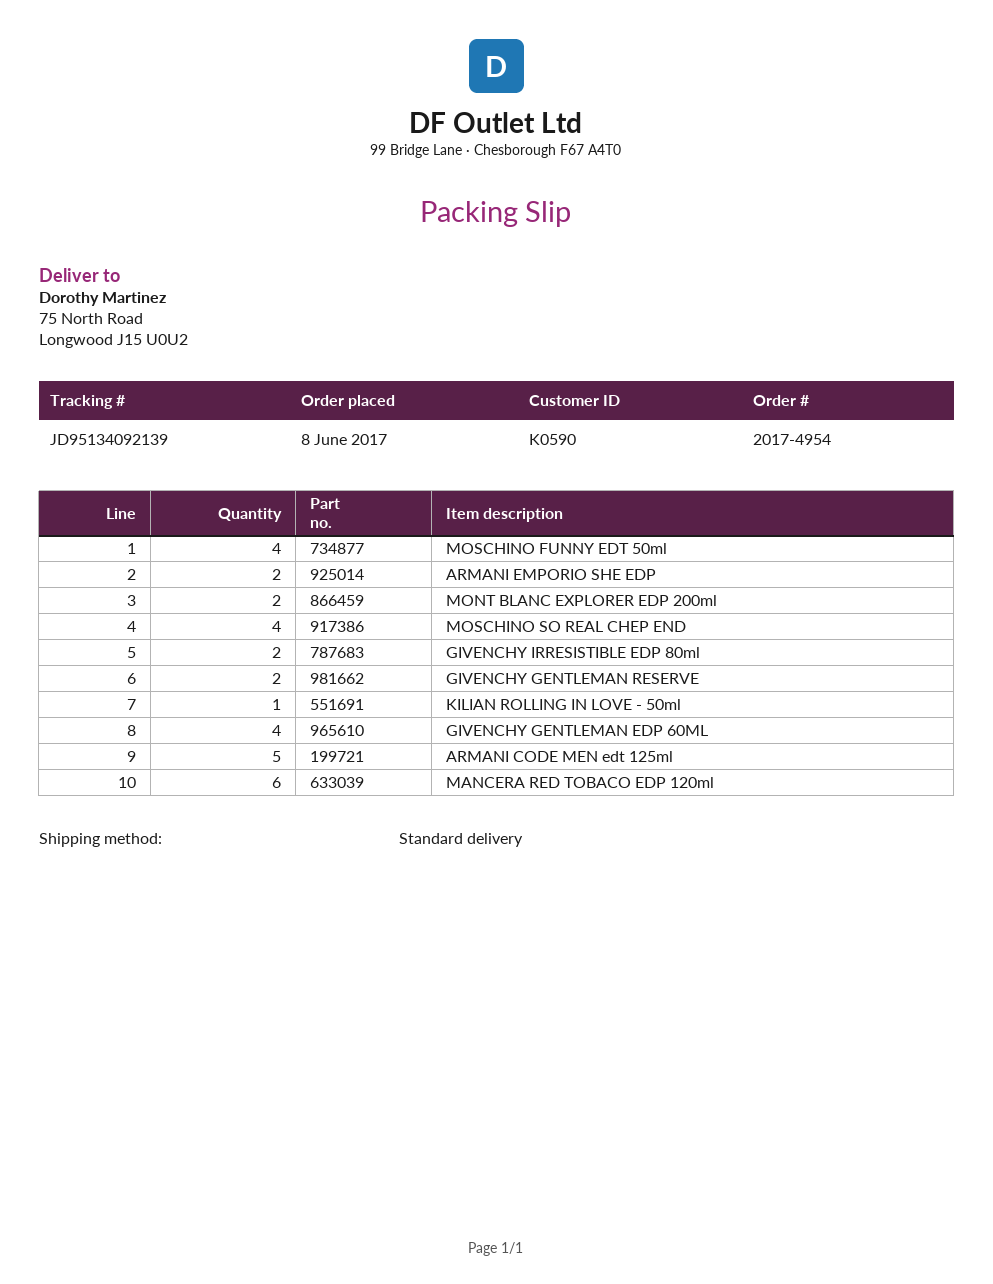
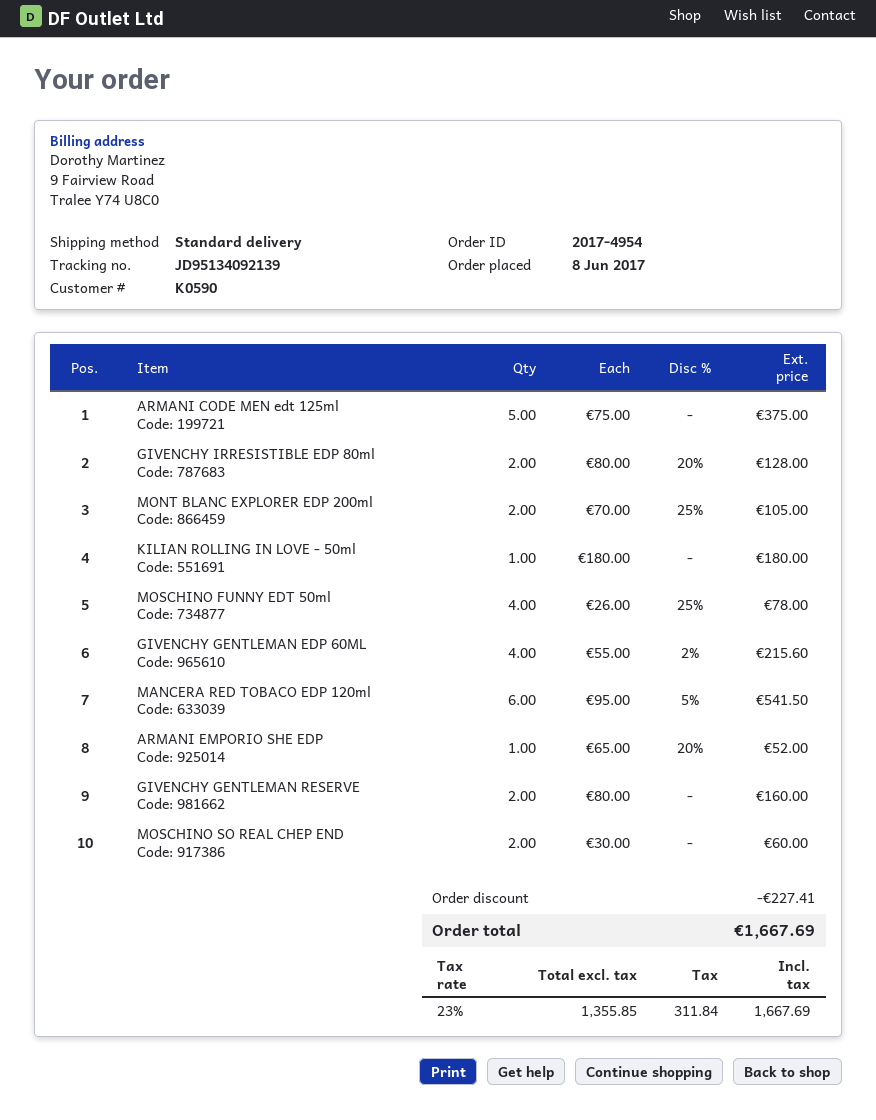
ARMANI EMPORIO SHE EDP: 2 -> 1
MOSCHINO SO REAL CHEP END: 4 -> 2

